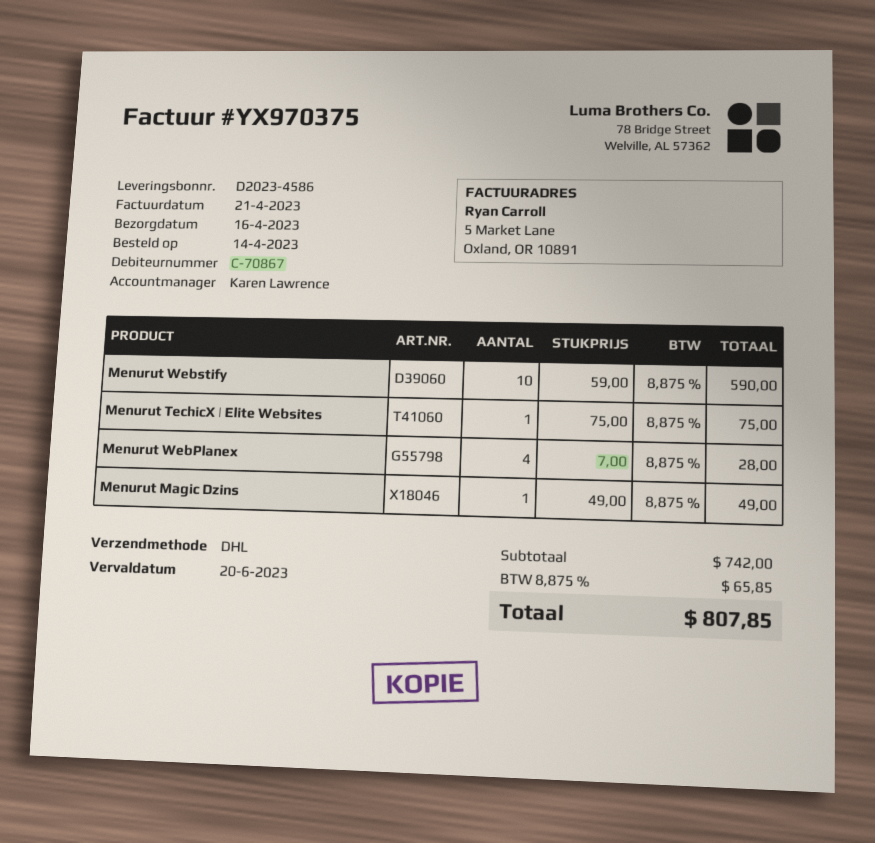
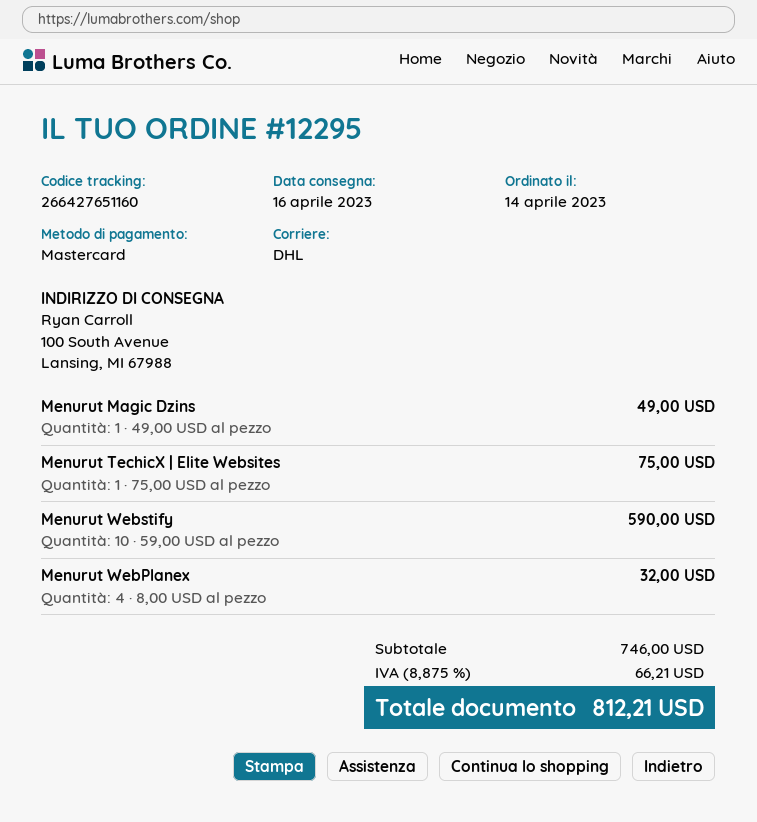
Menurut WebPlanex: 4 x 7.00 = 28.00 -> 4 x 8.00 = 32.00
subtotal: 742.00 -> 746.00
tax: 8.875% = 65.85 -> 8.875% = 66.21
total: 807.85 -> 812.21

